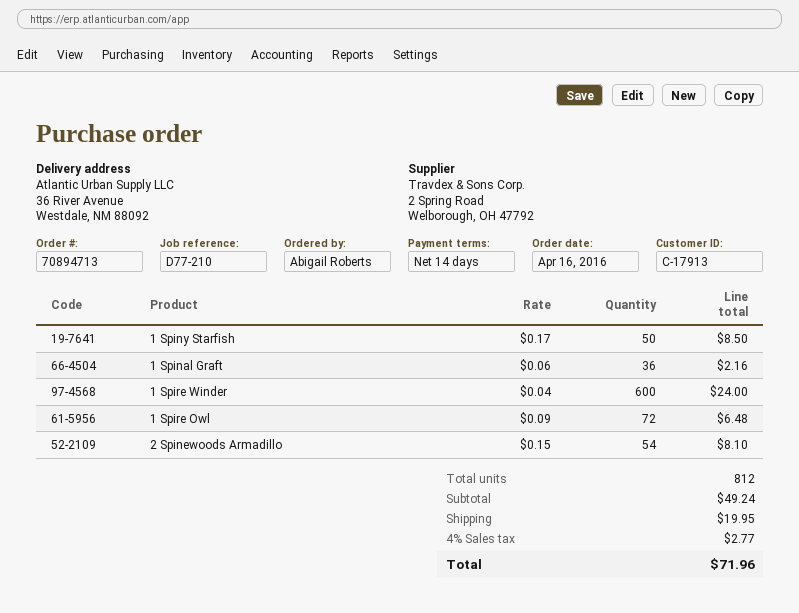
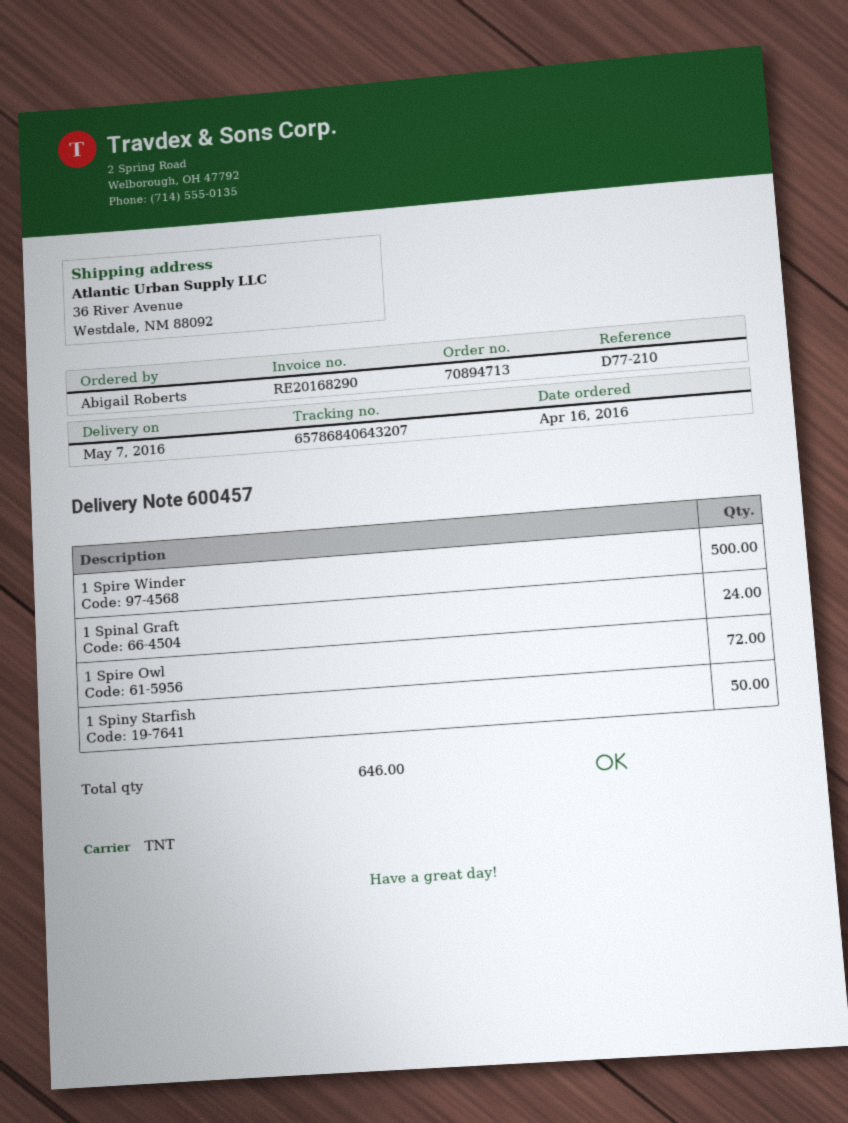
1 Spinal Graft: 36 -> 24
1 Spire Winder: 600 -> 500
2 Spinewoods Armadillo: 54 -> none
total quantity: 812 -> 646

